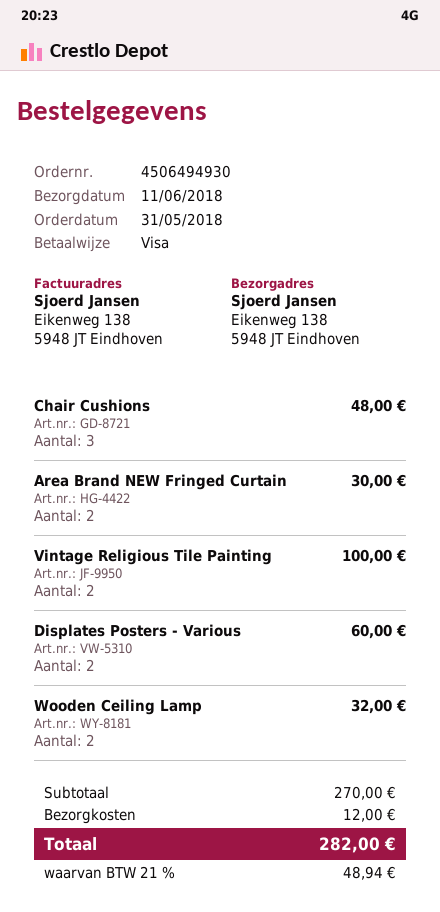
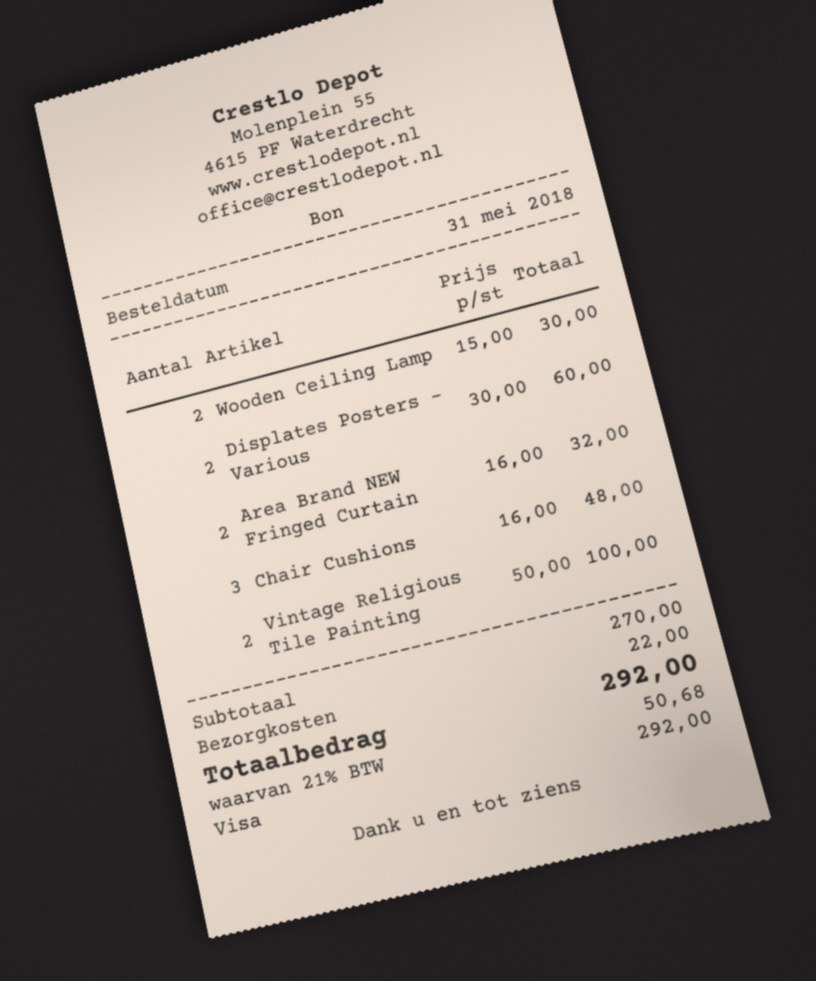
Area Brand NEW Fringed Curtain: 2 for 30.00 -> 2 for 32.00
Wooden Ceiling Lamp: 2 for 32.00 -> 2 for 30.00
shipping: 12.00 -> 22.00
tax: 21% = 48.94 -> 21% = 50.68
total: 282.00 -> 292.00

